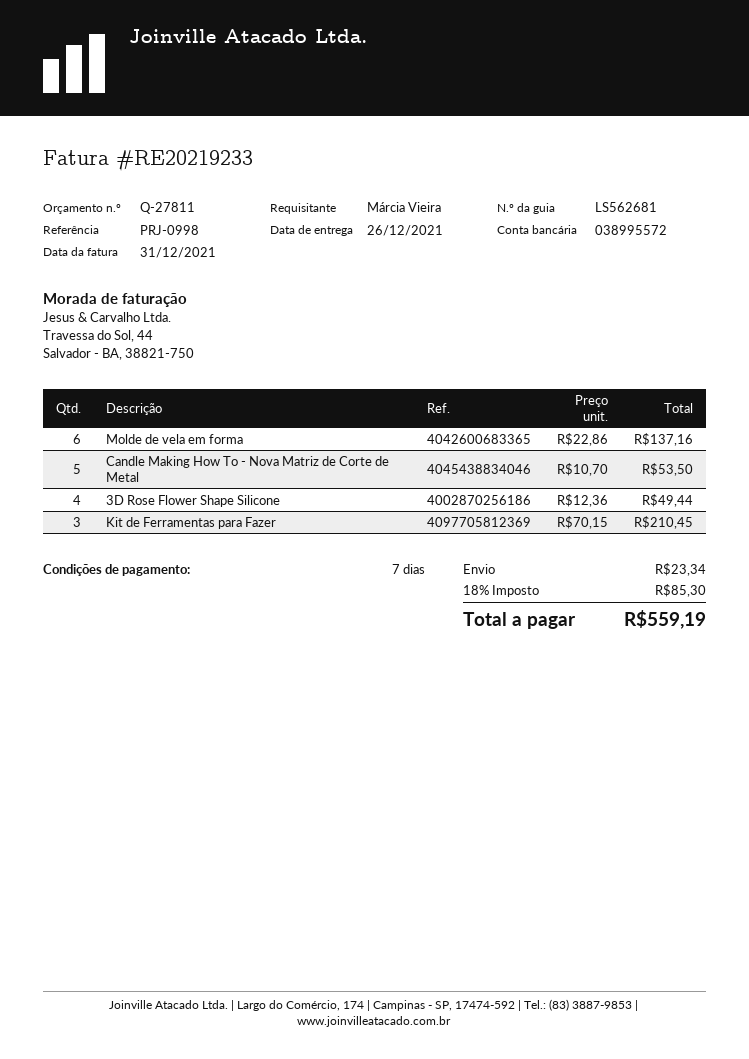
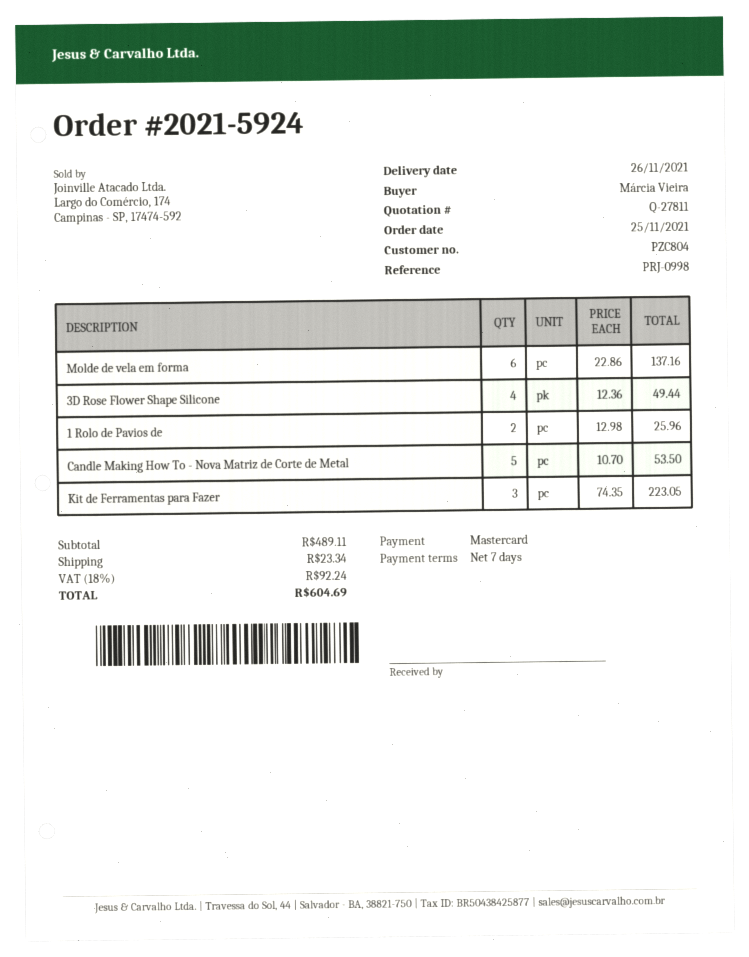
delivery date: 2021-12-26 -> 2021-11-26
Kit de Ferramentas para Fazer: 3 x 70.15 = 210.45 -> 3 x 74.35 = 223.05
1 Rolo de Pavios de: none -> 2 x 12.98 = 25.96
tax: 18% = 85.30 -> 18% = 92.24
total: 559.19 -> 604.69

